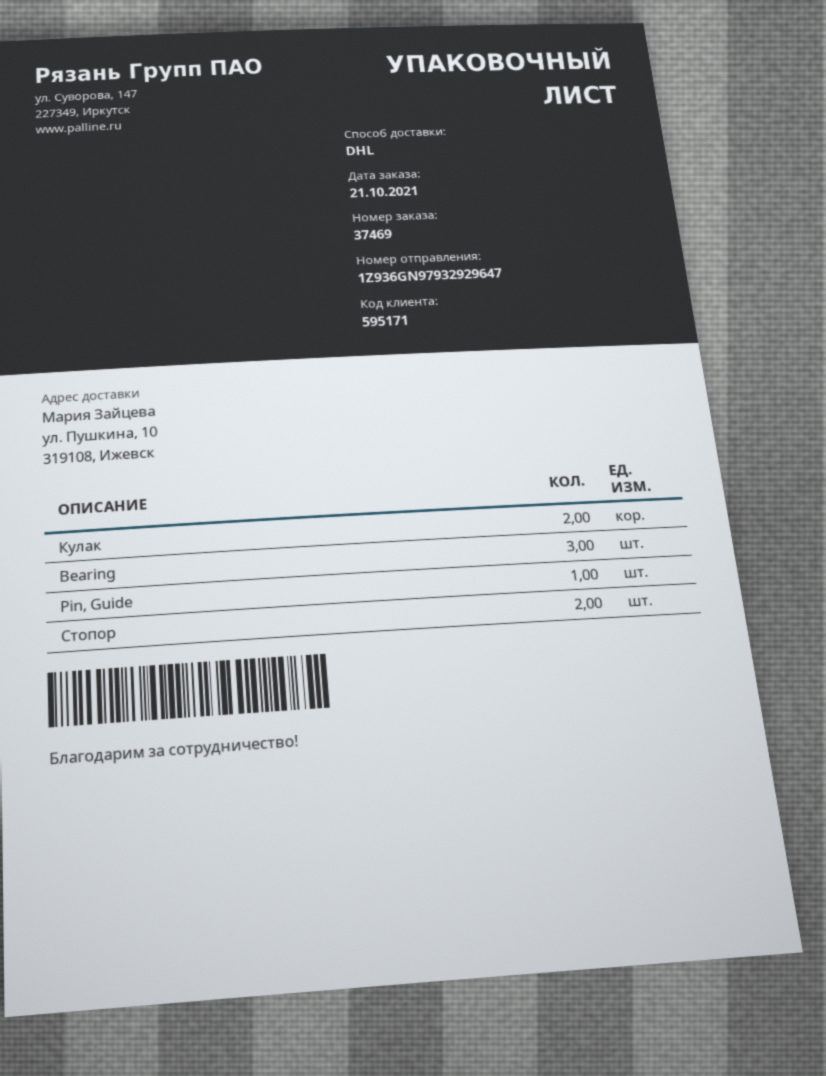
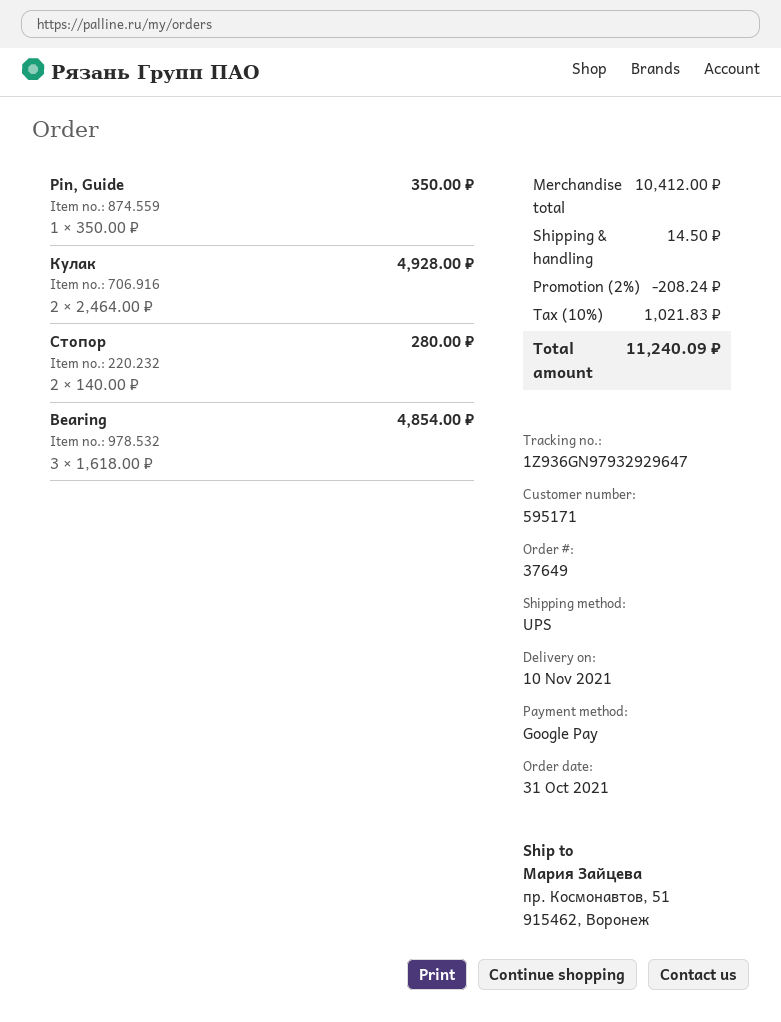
order number: 37469 -> 37649
order date: 2021-10-21 -> 2021-10-31
shipping method: DHL -> UPS
ship to: ул. Пушкина, 10, 319108, Ижевск -> пр. Космонавтов, 51, 915462, Воронеж

